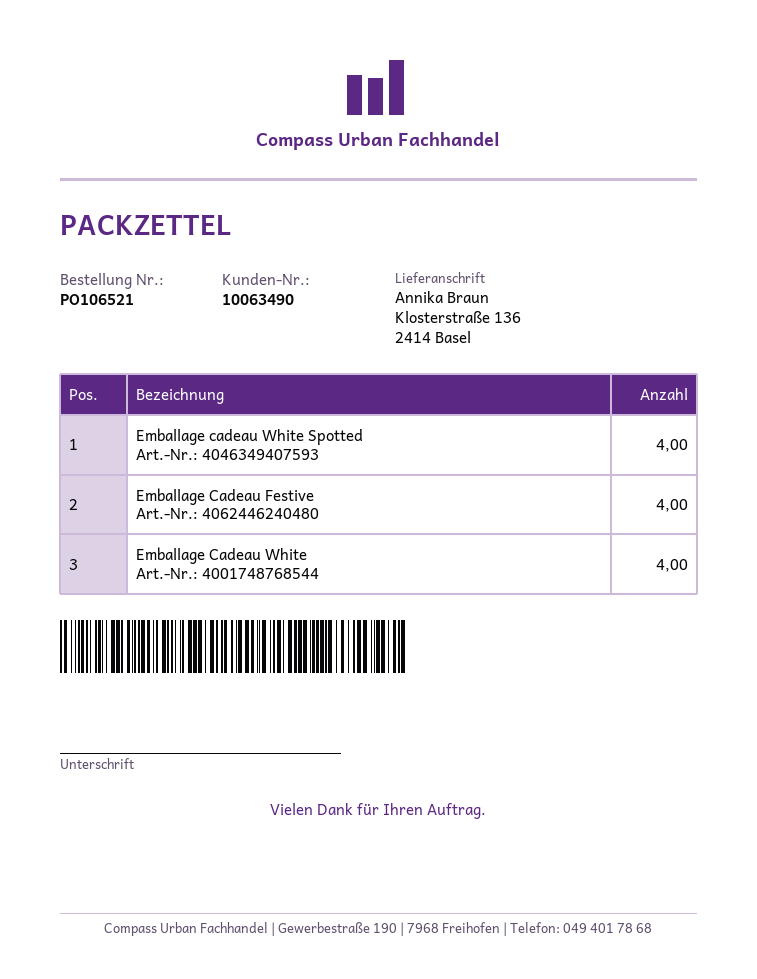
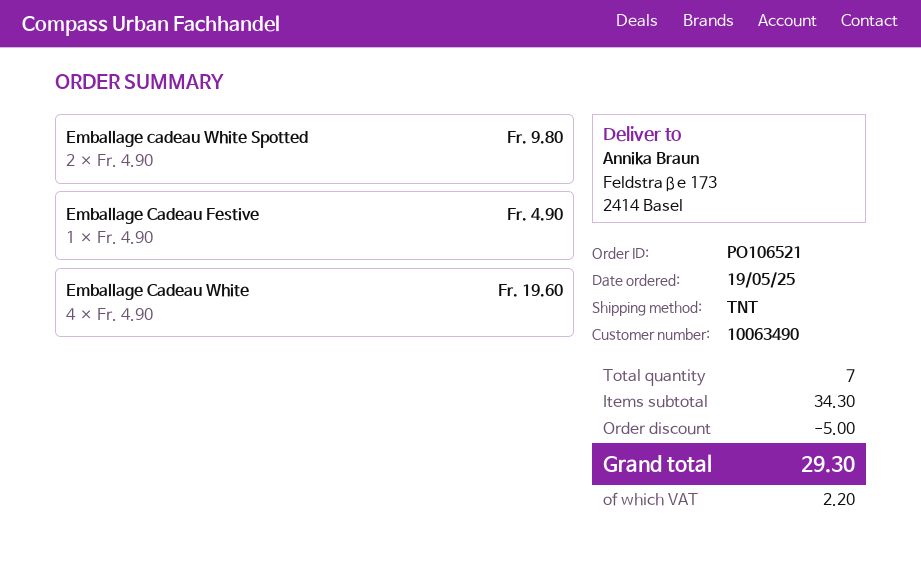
ship to: Klosterstraße 136, 2414 Basel -> Feldstraße 173, 2414 Basel
Emballage cadeau White Spotted: 4 -> 2
Emballage Cadeau Festive: 4 -> 1

